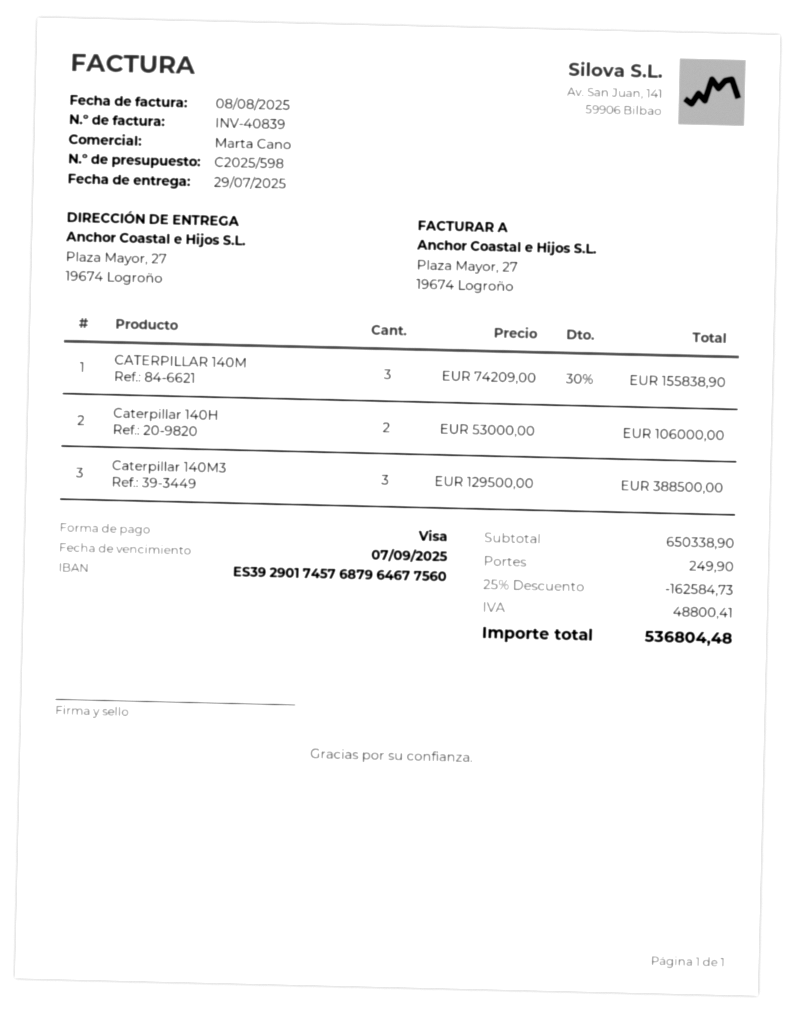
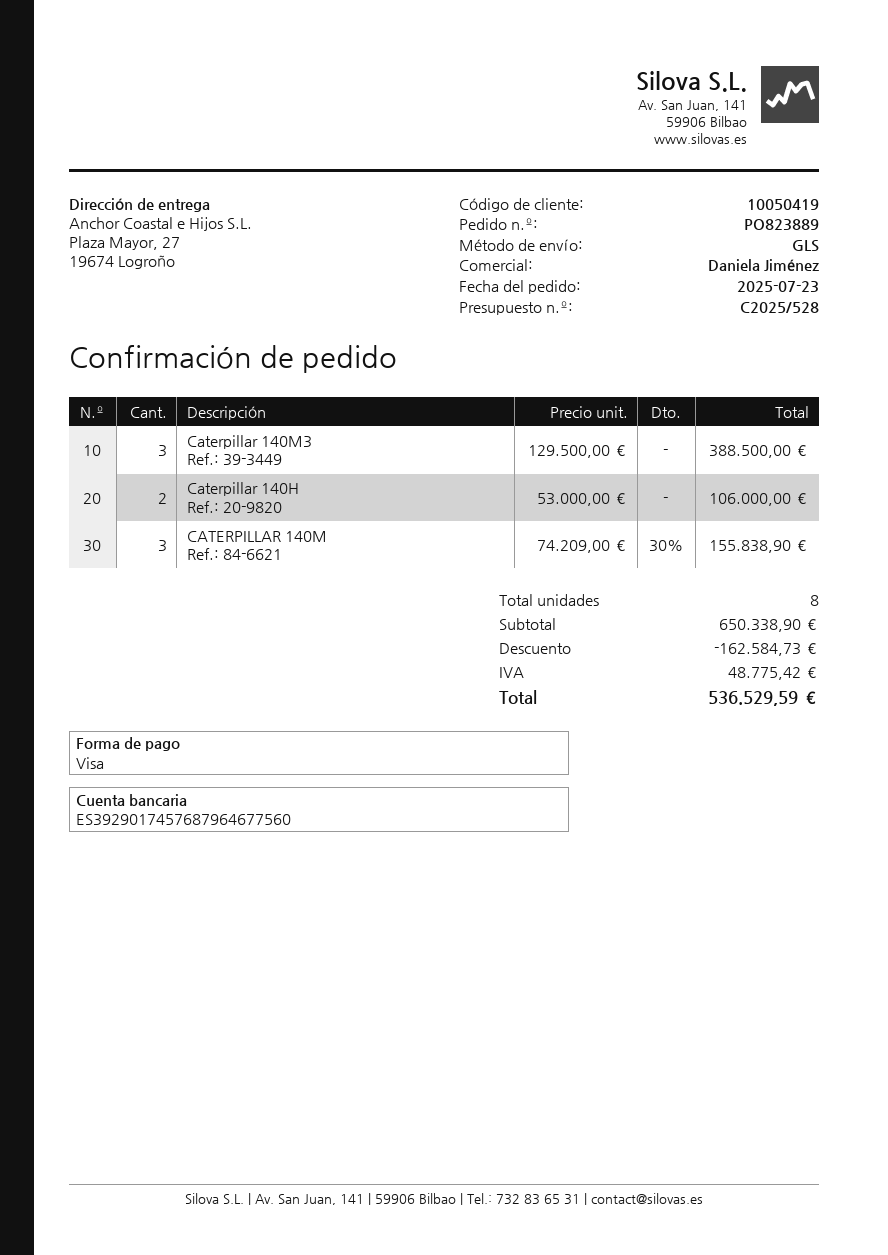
quote number: C2025/598 -> C2025/528
sales rep: Marta Cano -> Daniela Jiménez
shipping: 249.90 -> none
tax: 48800.41 -> 48775.42
total: 536804.48 -> 536529.59

